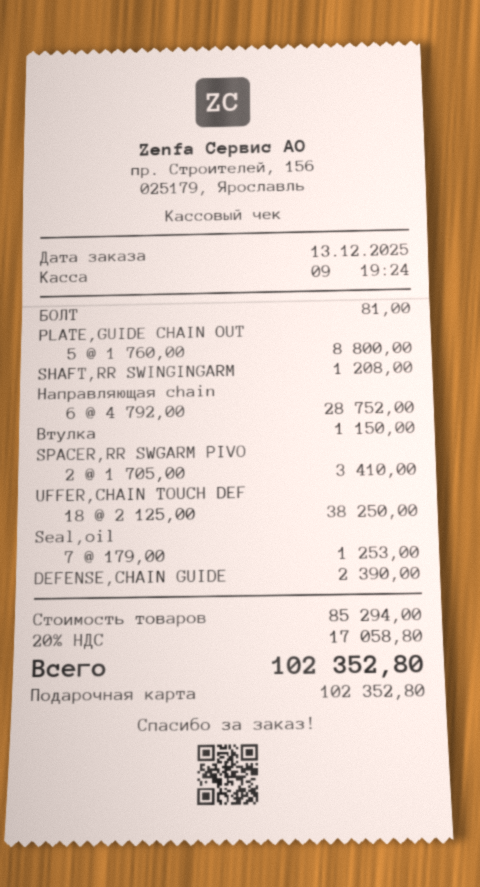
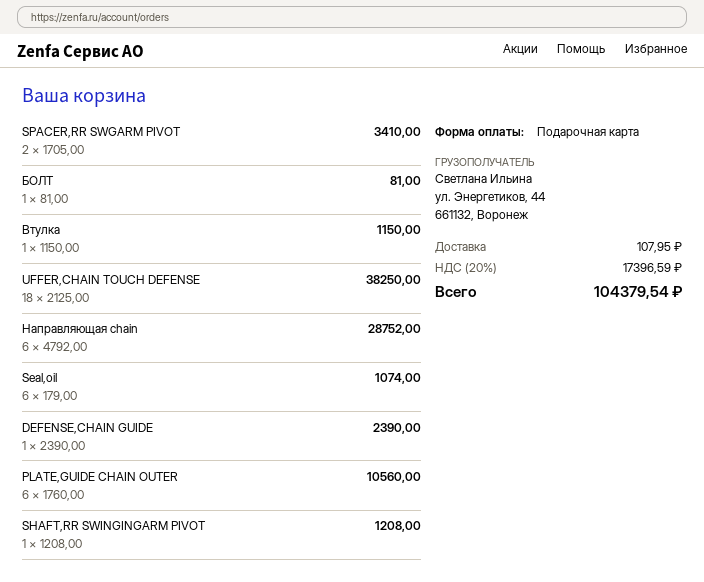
PLATE,GUIDE CHAIN OUT: 5 x 1760.00 = 8800.00 -> 6 x 1760.00 = 10560.00
Seal,oil: 7 x 179.00 = 1253.00 -> 6 x 179.00 = 1074.00
shipping: none -> 107.95
tax: 20% = 17058.80 -> 20% = 17396.59
total: 102352.80 -> 104379.54

